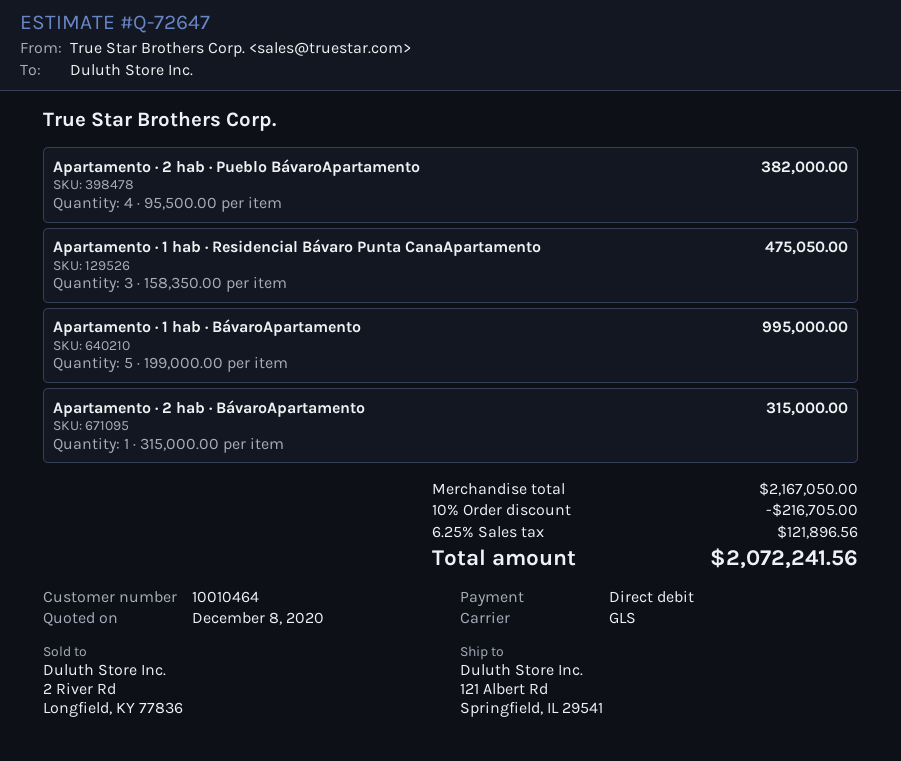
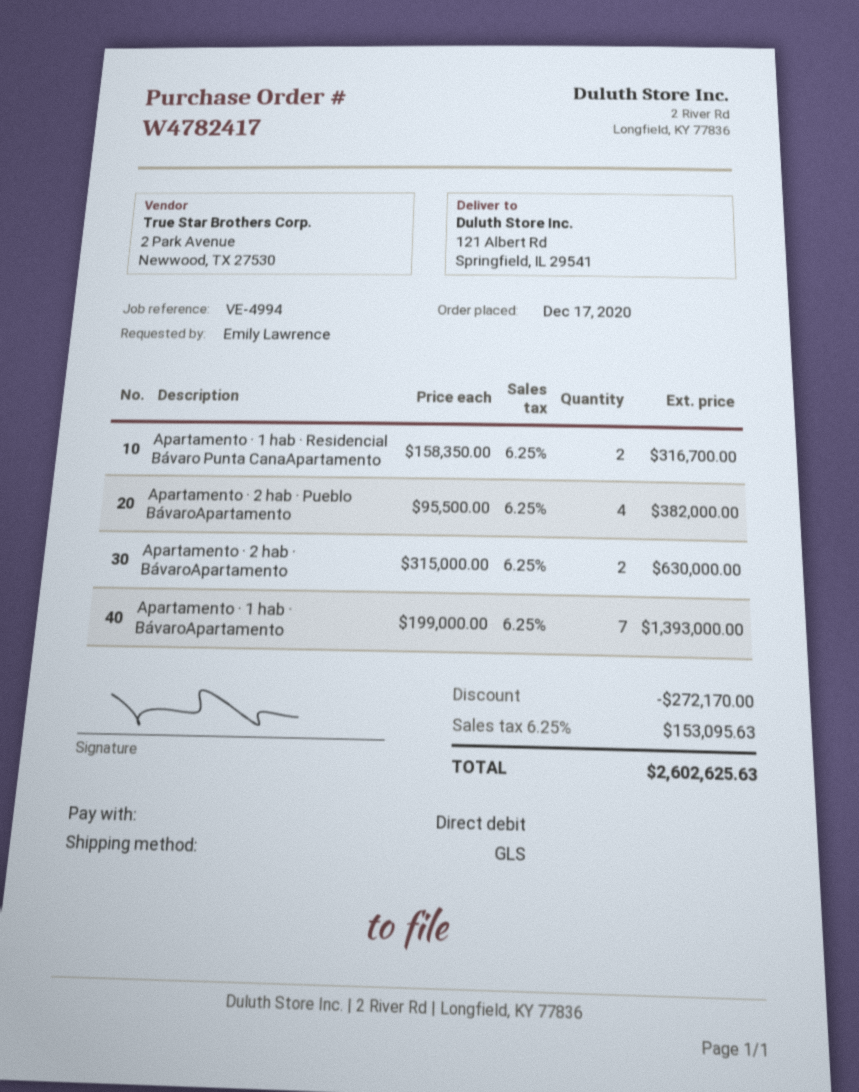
Apartamento · 1 hab · Residencial Bávaro Punta CanaApartamento: 3 x 158350.00 = 475050.00 -> 2 x 158350.00 = 316700.00
Apartamento · 1 hab · BávaroApartamento: 5 x 199000.00 = 995000.00 -> 7 x 199000.00 = 1393000.00
Apartamento · 2 hab · BávaroApartamento: 1 x 315000.00 = 315000.00 -> 2 x 315000.00 = 630000.00
discount: 216705.00 -> 272170.00
tax: 6.25% = 121896.56 -> 6.25% = 153095.63
total: 2072241.56 -> 2602625.63

